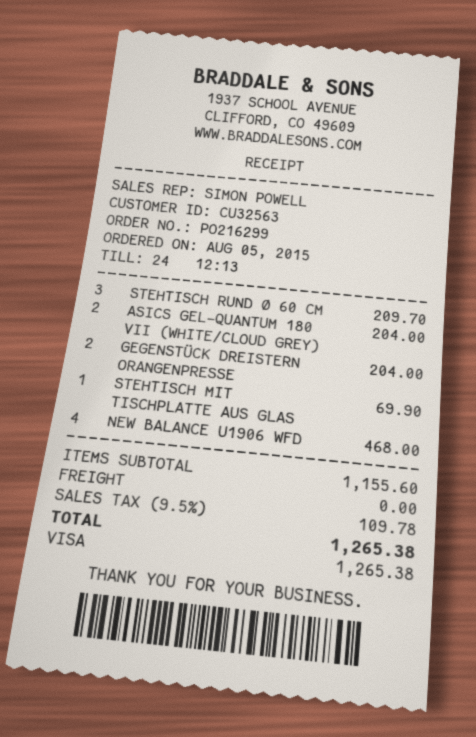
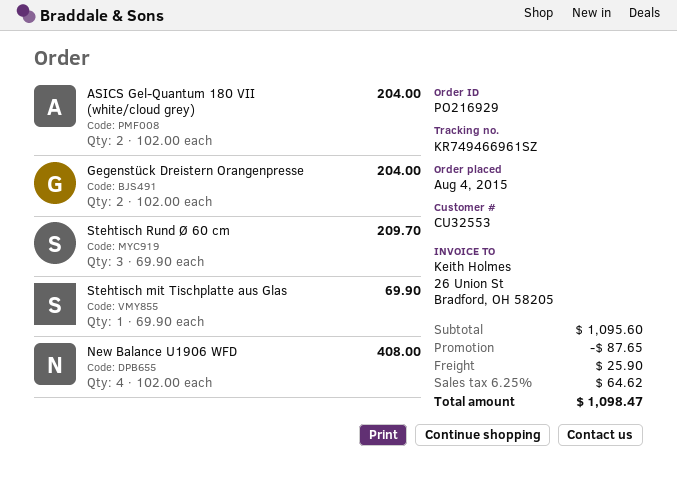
order number: PO216299 -> PO216929
order date: 2015-08-05 -> 2015-08-04
customer number: CU32563 -> CU32553
NEW BALANCE U1906 WFD: 4 for 468.00 -> 4 for 408.00
subtotal: 1155.60 -> 1095.60
discount: none -> 87.65
shipping: 0.00 -> 25.90
tax: 9.5% = 109.78 -> 6.25% = 64.62
total: 1265.38 -> 1098.47

